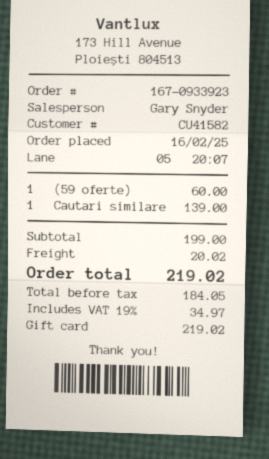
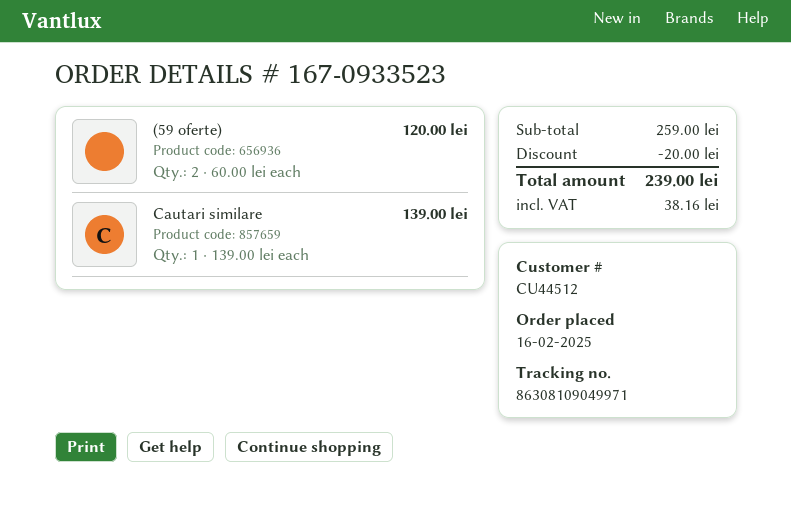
order number: 167-0933923 -> 167-0933523
customer number: CU41582 -> CU44512
(59 oferte): 1 x 60.00 = 60.00 -> 2 x 60.00 = 120.00
subtotal: 199.00 -> 259.00
discount: none -> 20.00
shipping: 20.02 -> none
tax: 34.97 -> 38.16
total: 219.02 -> 239.00

